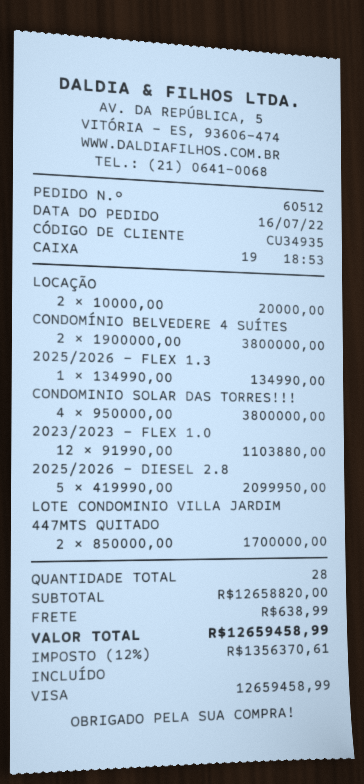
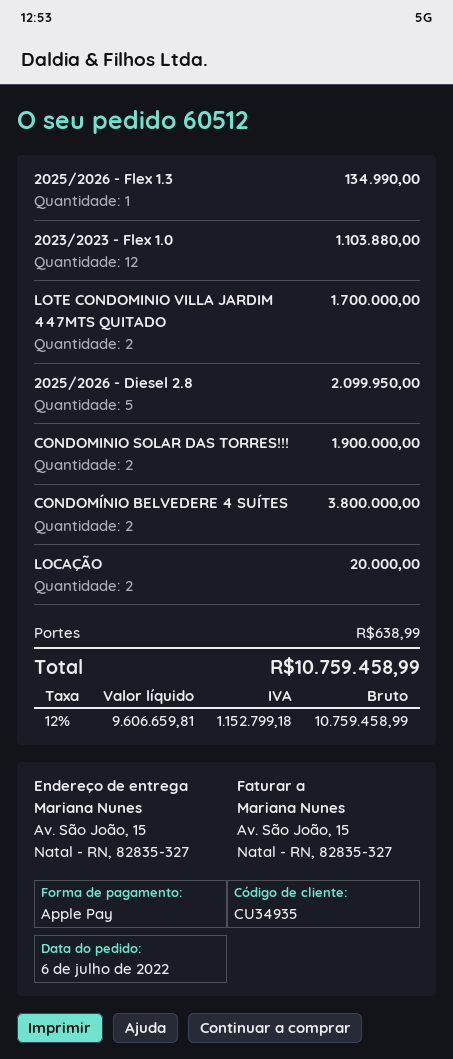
order date: 2022-07-16 -> 2022-07-06
payment method: Visa -> Apple Pay
CONDOMINIO SOLAR DAS TORRES!!!: 4 for 3800000.00 -> 2 for 1900000.00
tax: 12% = 1356370.61 -> 12% = 1152799.18
total: 12659458.99 -> 10759458.99

